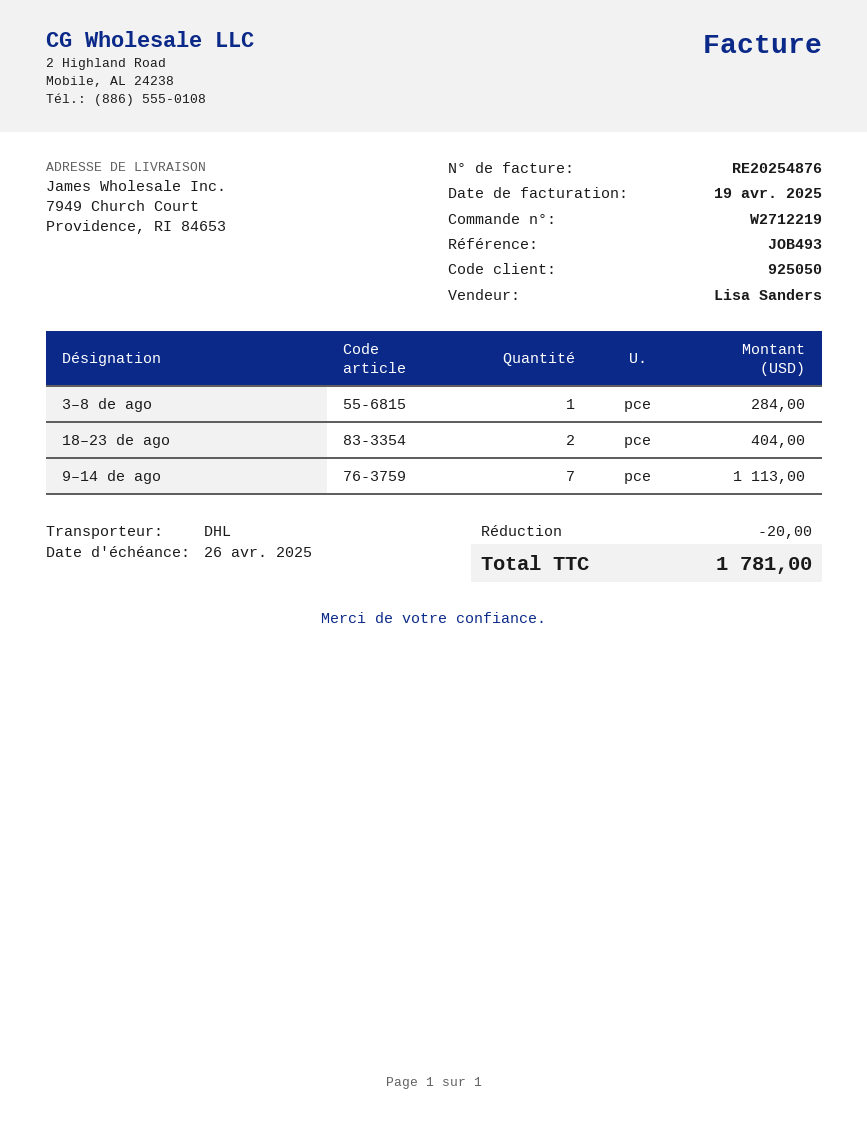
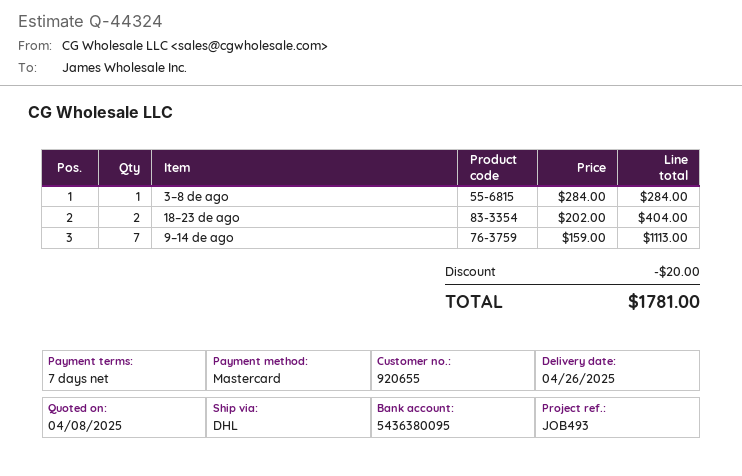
customer number: 925050 -> 920655

